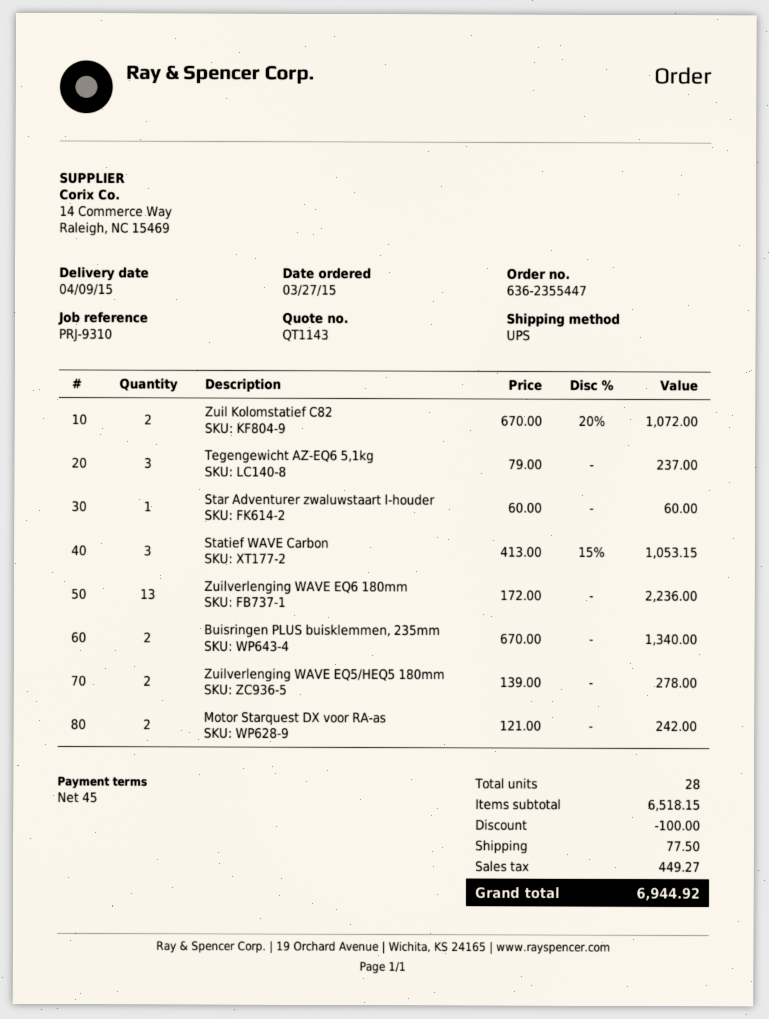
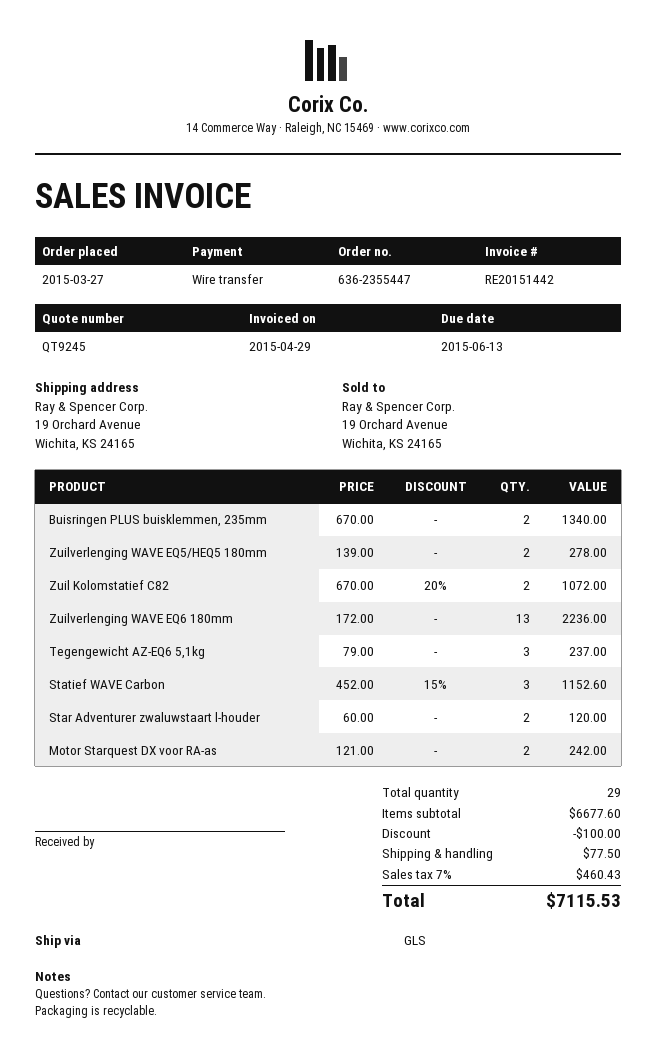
quote number: QT1143 -> QT9245
shipping method: UPS -> GLS
Star Adventurer zwaluwstaart l-houder: 1 x 60.00 = 60.00 -> 2 x 60.00 = 120.00
Statief WAVE Carbon: 3 x 413.00 - 15% = 1053.15 -> 3 x 452.00 - 15% = 1152.60
total quantity: 28 -> 29
subtotal: 6518.15 -> 6677.60
tax: 449.27 -> 460.43
total: 6944.92 -> 7115.53

